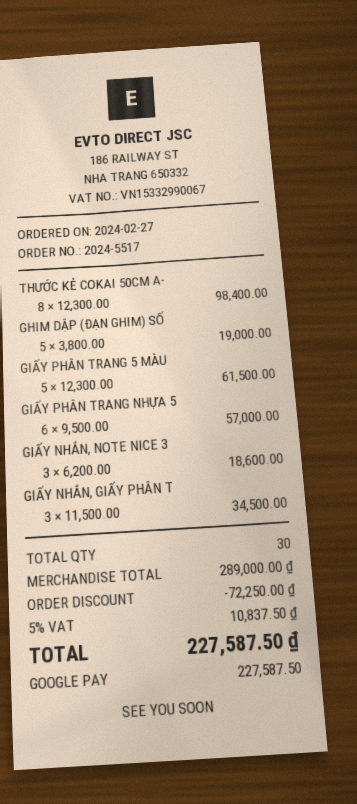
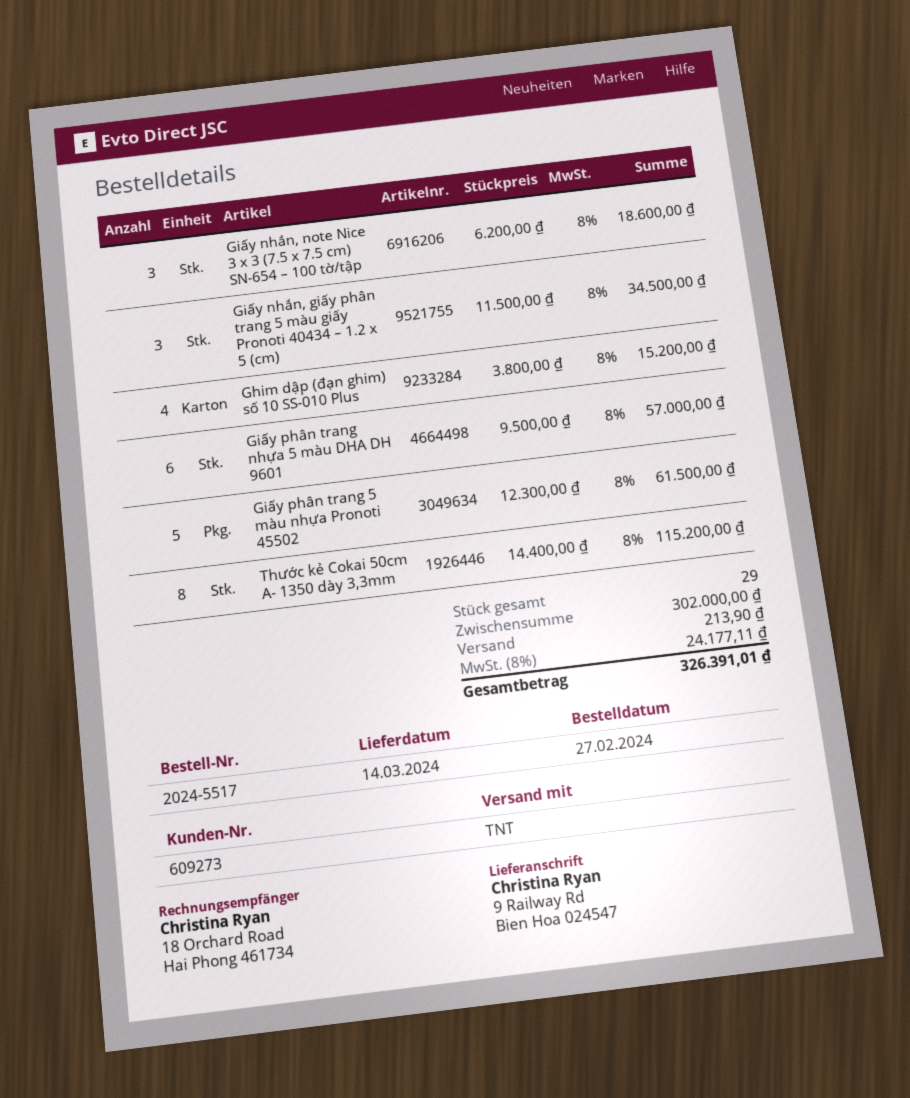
THƯỚC KẺ COKAI 50CM A-: 8 x 12300.00 = 98400.00 -> 8 x 14400.00 = 115200.00
GHIM DẬP (ĐẠN GHIM) SỐ: 5 x 3800.00 = 19000.00 -> 4 x 3800.00 = 15200.00
total quantity: 30 -> 29
subtotal: 289000.00 -> 302000.00
discount: 72250.00 -> none
shipping: none -> 213.90
tax: 5% = 10837.50 -> 8% = 24177.11
total: 227587.50 -> 326391.01

